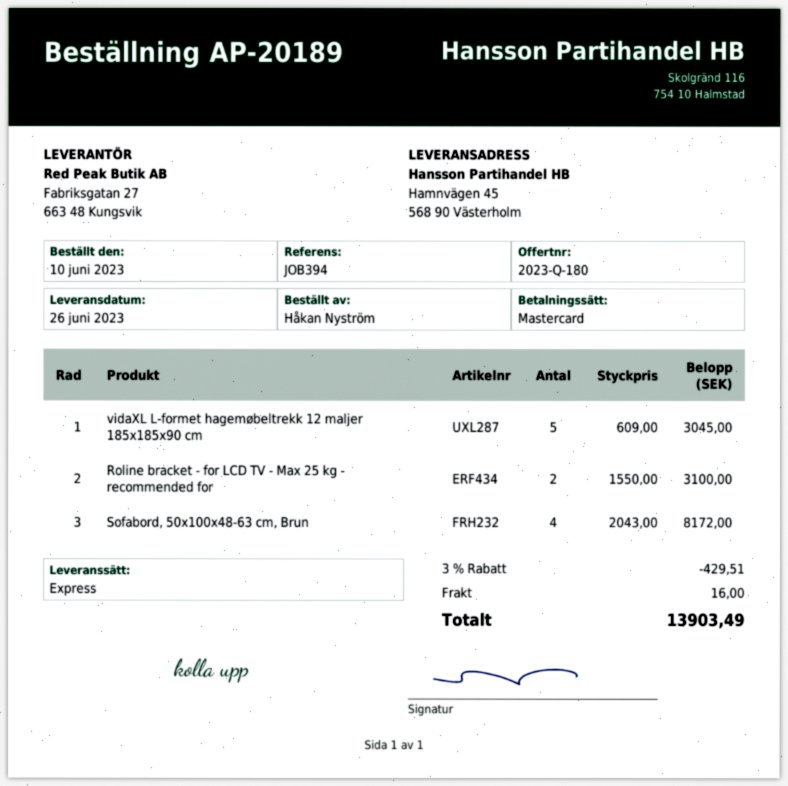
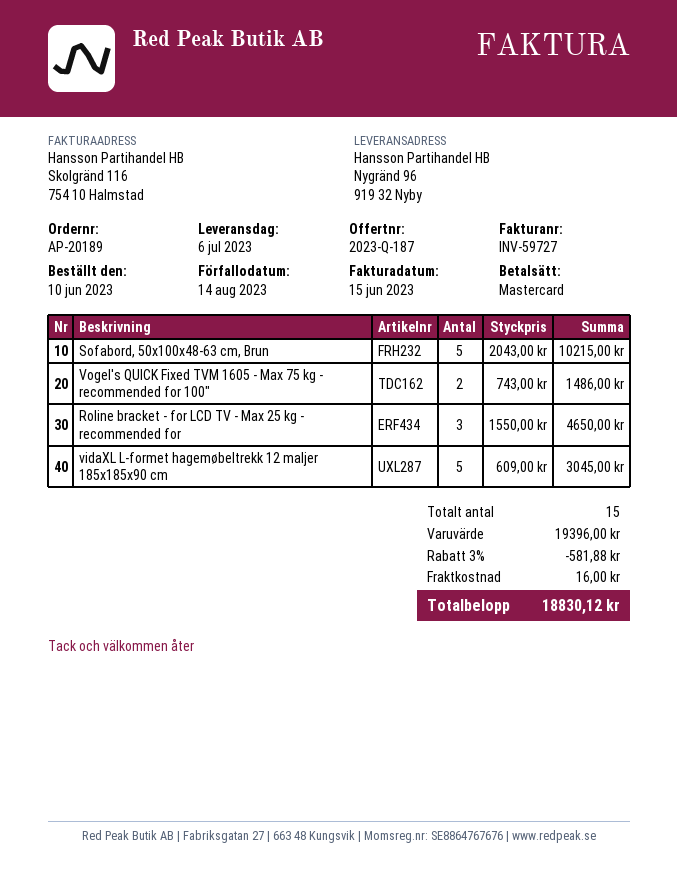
quote number: 2023-Q-180 -> 2023-Q-187
delivery date: 2023-06-26 -> 2023-07-06
ship to: Hamnvägen 45, 568 90 Västerholm -> Nygränd 96, 919 32 Nyby
Roline bracket - for LCD TV - Max 25 kg - recommended for: 2 x 1550.00 = 3100.00 -> 3 x 1550.00 = 4650.00
Sofabord, 50x100x48-63 cm, Brun: 4 x 2043.00 = 8172.00 -> 5 x 2043.00 = 10215.00
Vogel's QUICK Fixed TVM 1605 - Max 75 kg - recommended for 100": none -> 2 x 743.00 = 1486.00
discount: 3% = 429.51 -> 3% = 581.88
total: 13903.49 -> 18830.12

